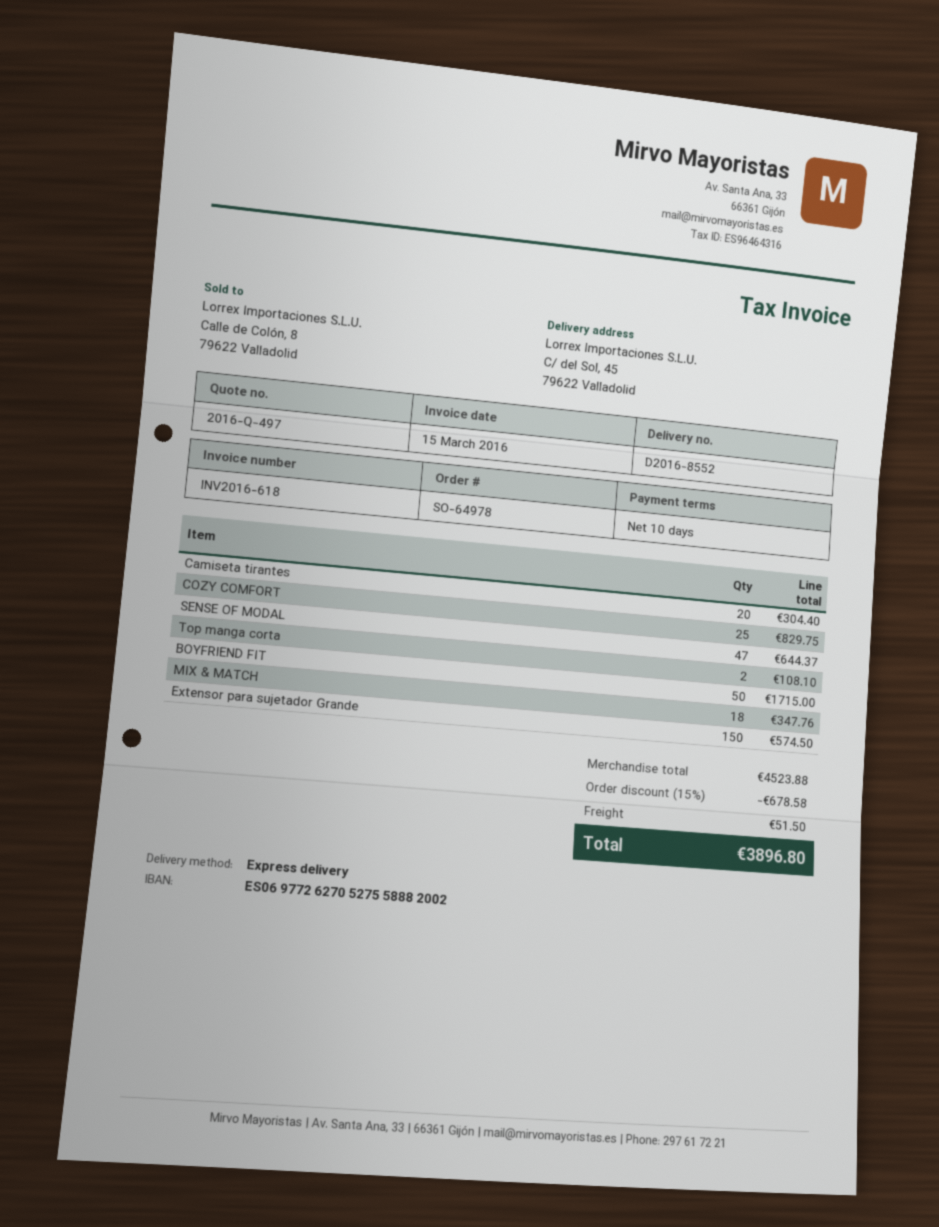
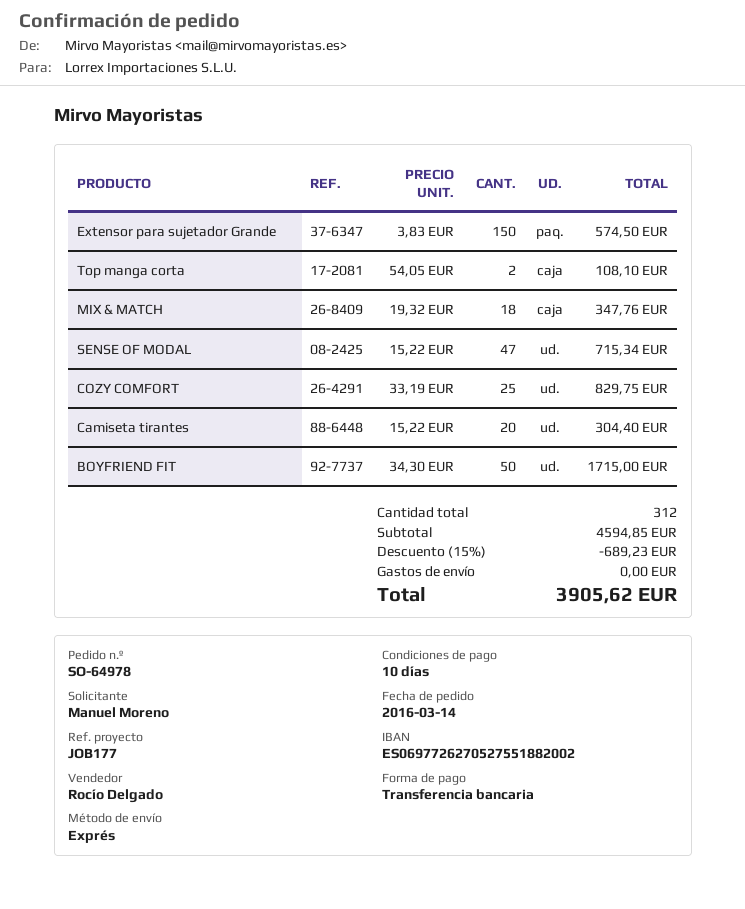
bank account: ES0697726270527558882002 -> ES0697726270527551882002
SENSE OF MODAL: 47 for 644.37 -> 47 for 715.34
subtotal: 4523.88 -> 4594.85
discount: 15% = 678.58 -> 15% = 689.23
shipping: 51.50 -> 0.00
total: 3896.80 -> 3905.62

